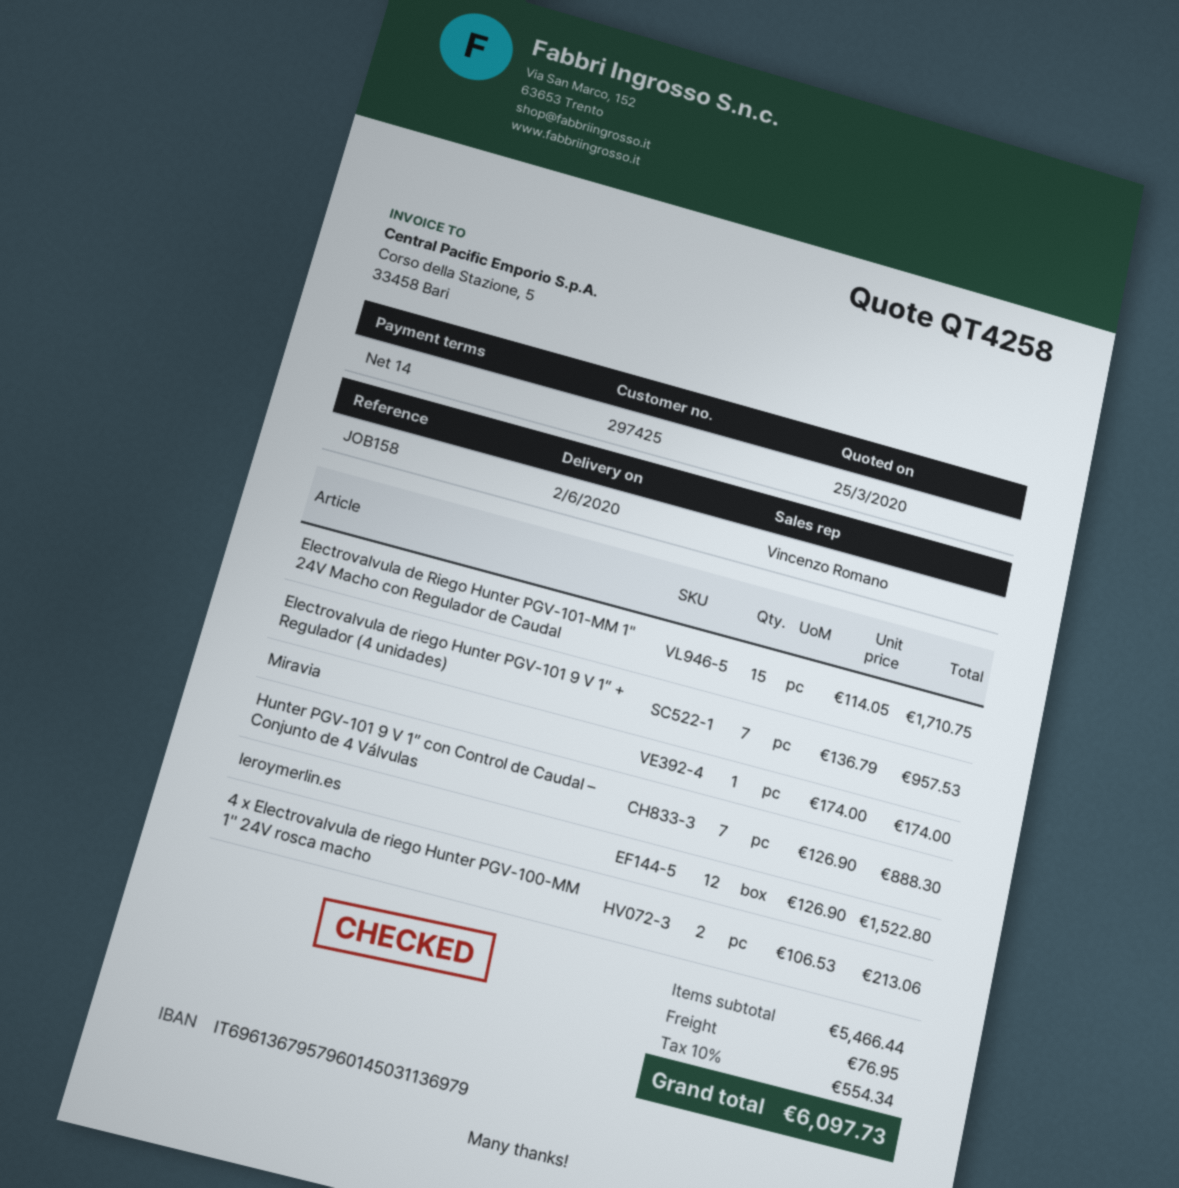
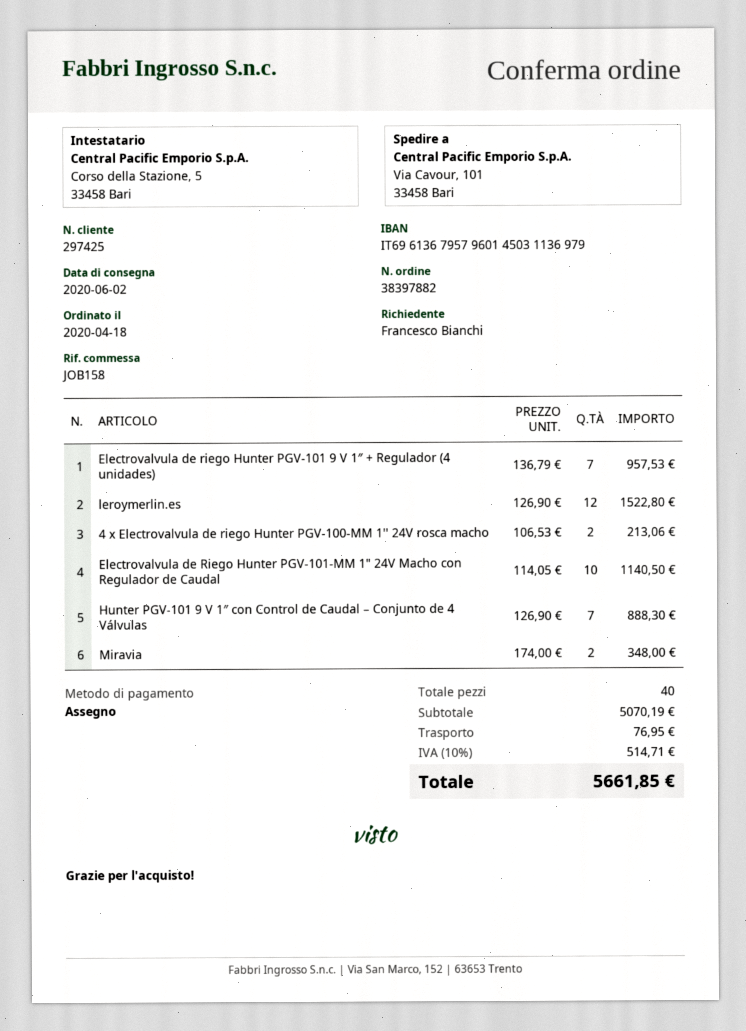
Electrovalvula de Riego Hunter PGV-101-MM 1" 24V Macho con Regulador de Caudal: 15 x 114.05 = 1710.75 -> 10 x 114.05 = 1140.50
Miravia: 1 x 174.00 = 174.00 -> 2 x 174.00 = 348.00
subtotal: 5466.44 -> 5070.19
tax: 10% = 554.34 -> 10% = 514.71
total: 6097.73 -> 5661.85

